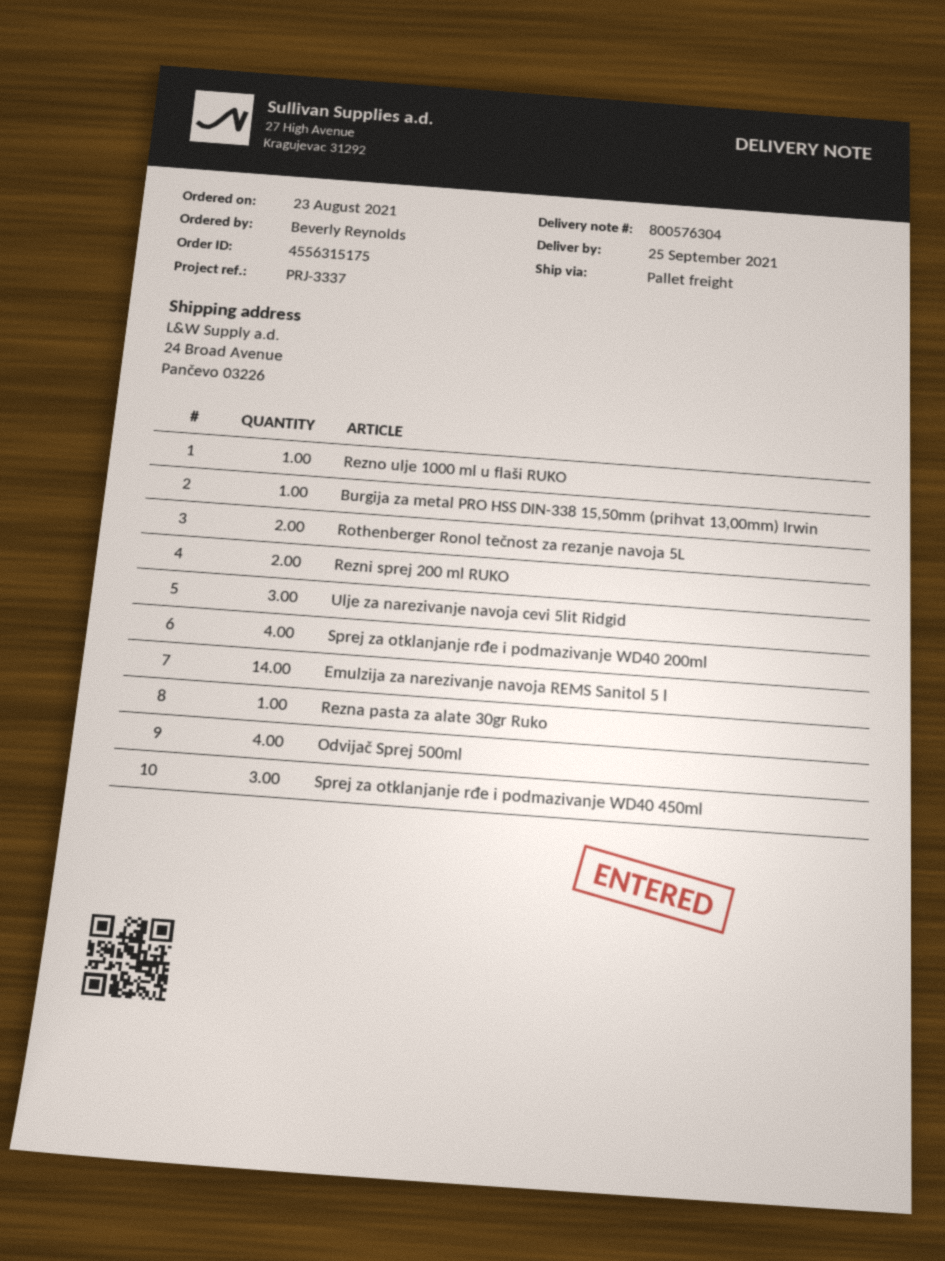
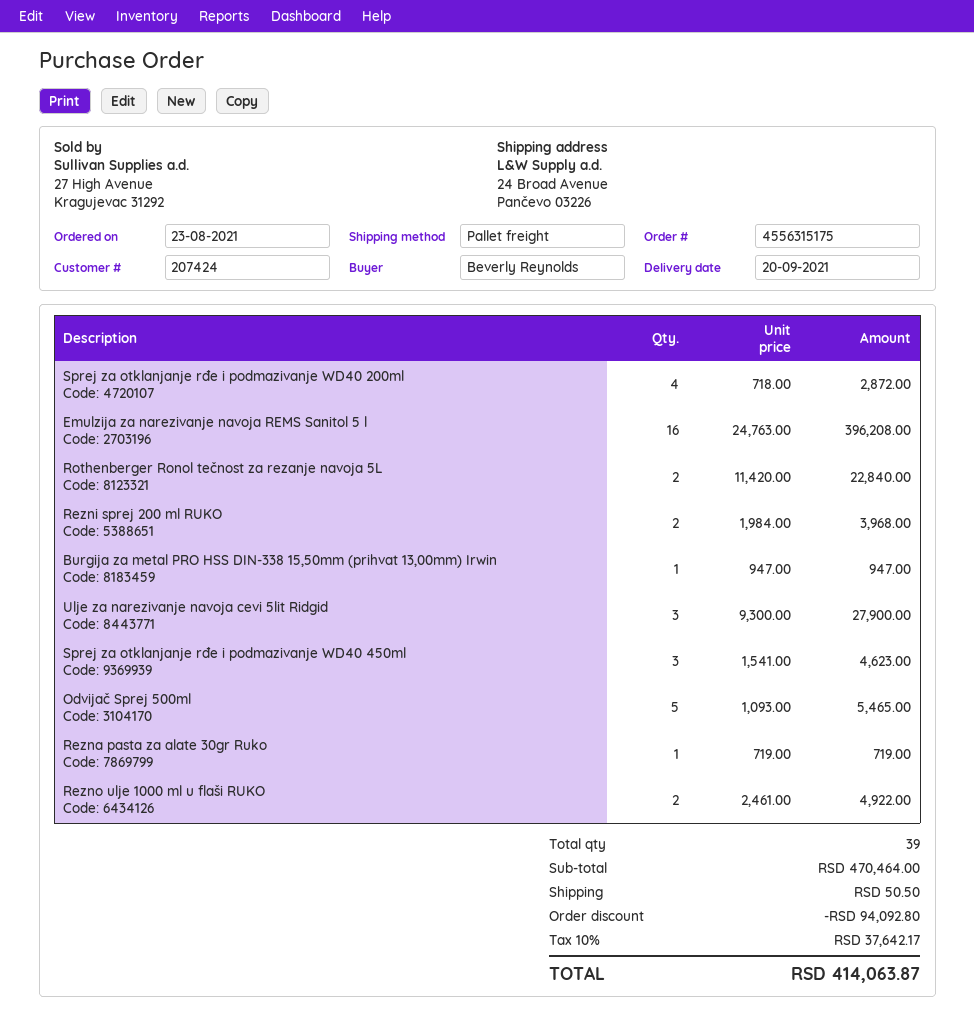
delivery date: 2021-09-25 -> 2021-09-20
Rezno ulje 1000 ml u flaši RUKO: 1 -> 2
Emulzija za narezivanje navoja REMS Sanitol 5 l: 14 -> 16
Odvijač Sprej 500ml: 4 -> 5

